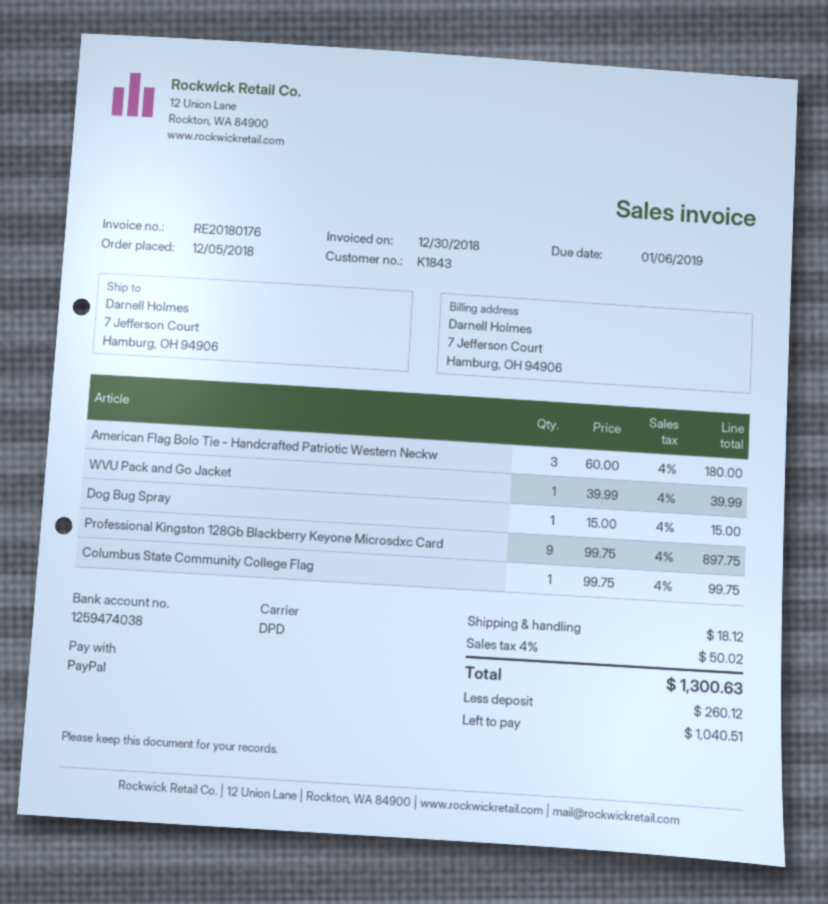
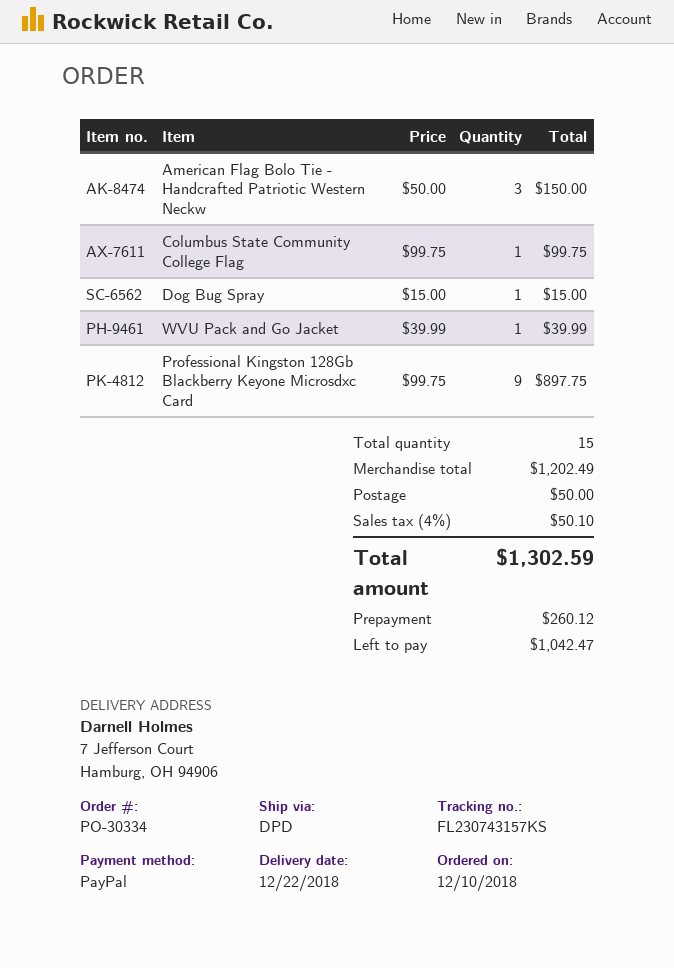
order date: 2018-12-05 -> 2018-12-10
American Flag Bolo Tie - Handcrafted Patriotic Western Neckw: 3 x 60.00 = 180.00 -> 3 x 50.00 = 150.00
shipping: 18.12 -> 50.00
tax: 4% = 50.02 -> 4% = 50.10
total: 1300.63 -> 1302.59
balance: 1040.51 -> 1042.47

